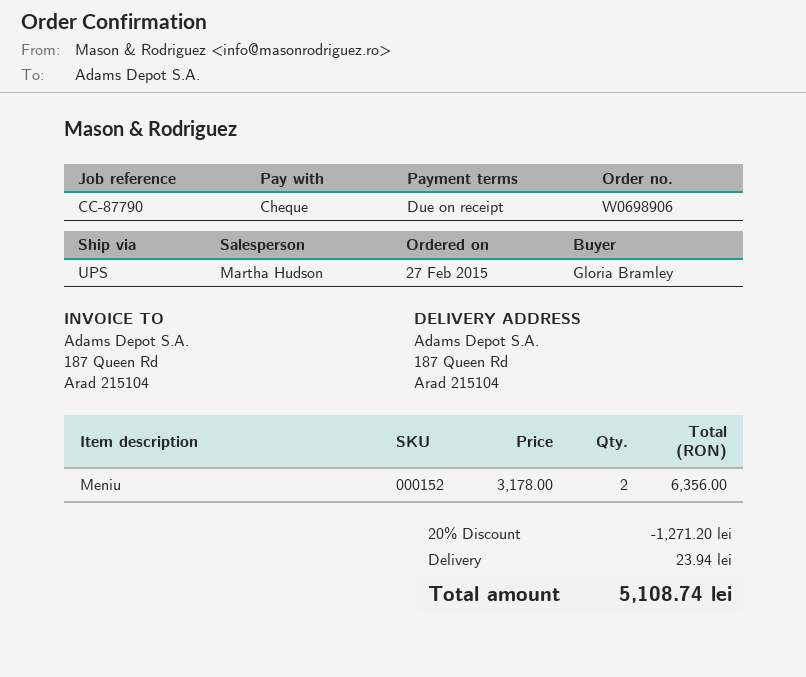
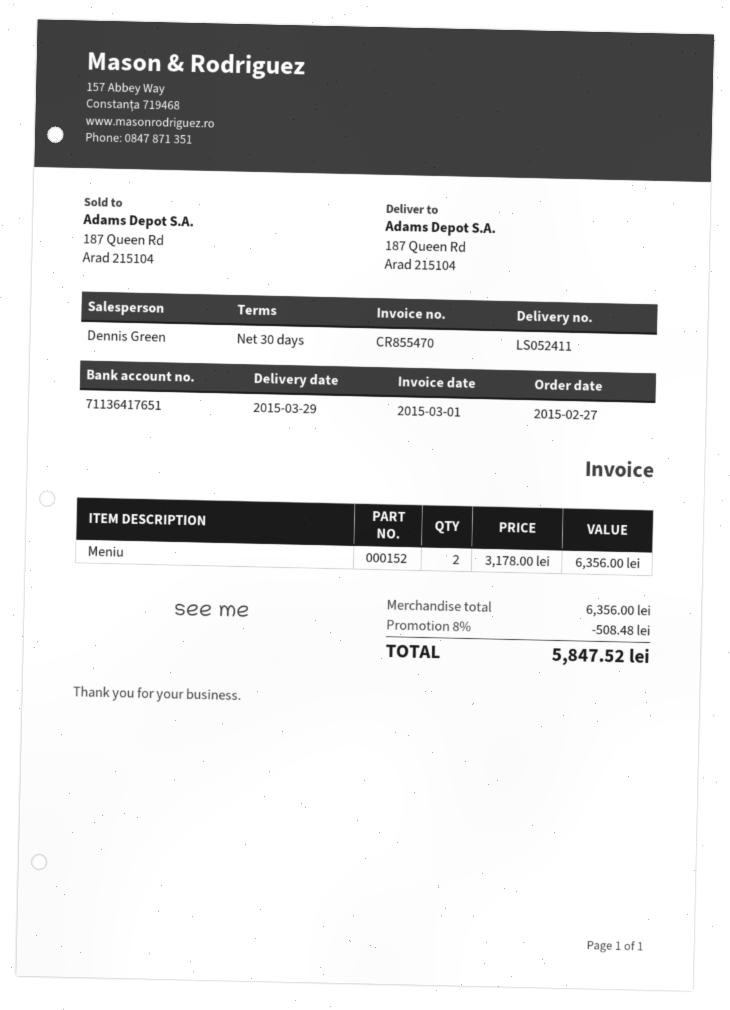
payment terms: on receipt -> 30 days
sales rep: Martha Hudson -> Dennis Green
discount: 20% = 1271.20 -> 8% = 508.48
shipping: 23.94 -> none
total: 5108.74 -> 5847.52

